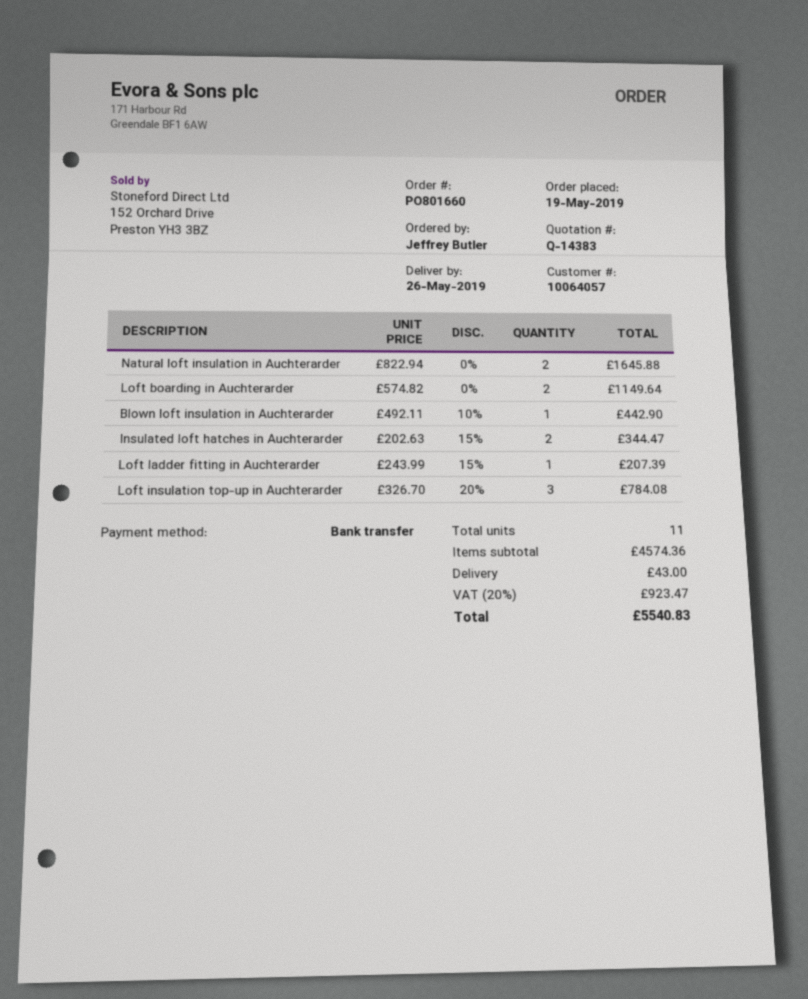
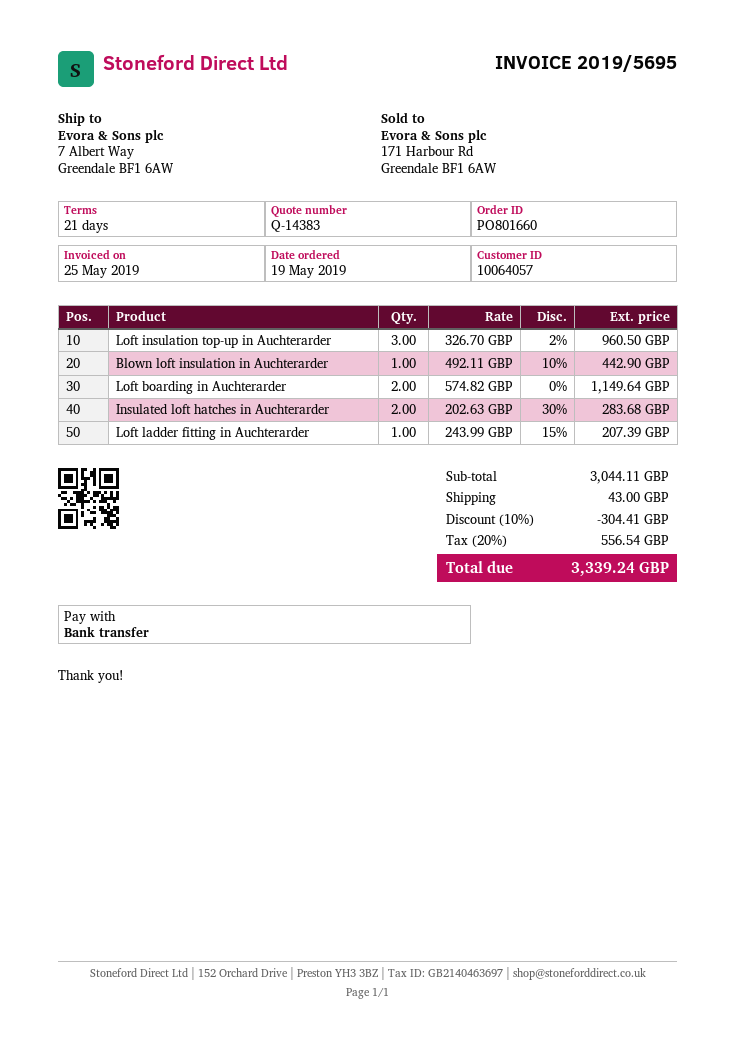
Natural loft insulation in Auchterarder: 2 x 822.94 = 1645.88 -> none
Insulated loft hatches in Auchterarder: 2 x 202.63 - 15% = 344.47 -> 2 x 202.63 - 30% = 283.68
Loft insulation top-up in Auchterarder: 3 x 326.70 - 20% = 784.08 -> 3 x 326.70 - 2% = 960.50
subtotal: 4574.36 -> 3044.11
discount: none -> 10% = 304.41
tax: 20% = 923.47 -> 20% = 556.54
total: 5540.83 -> 3339.24

